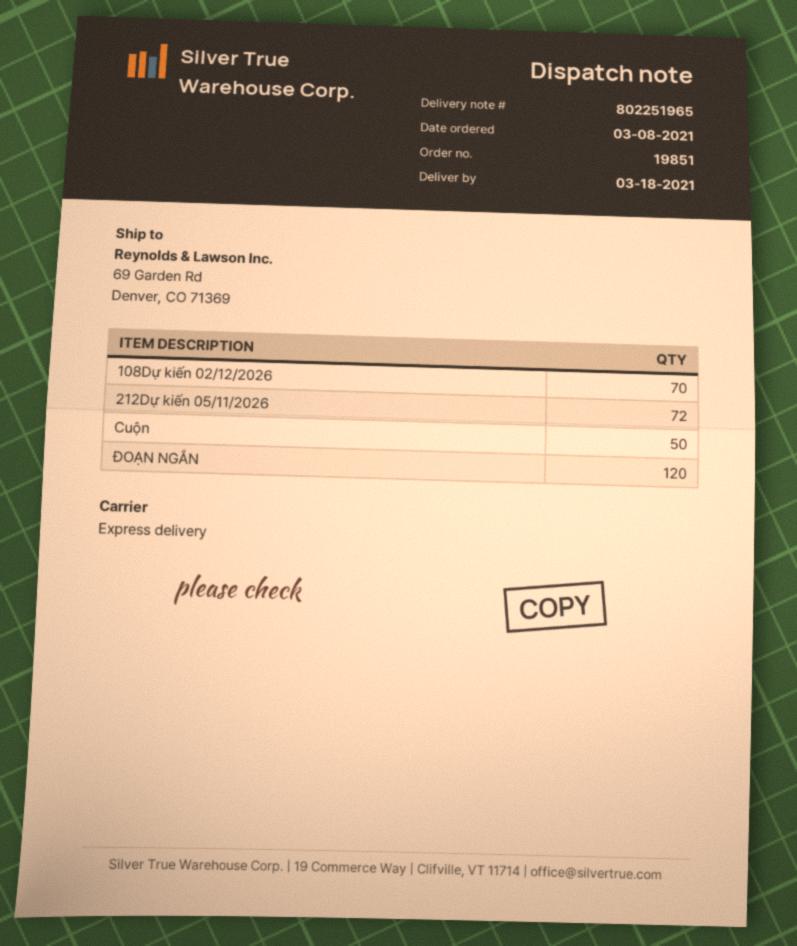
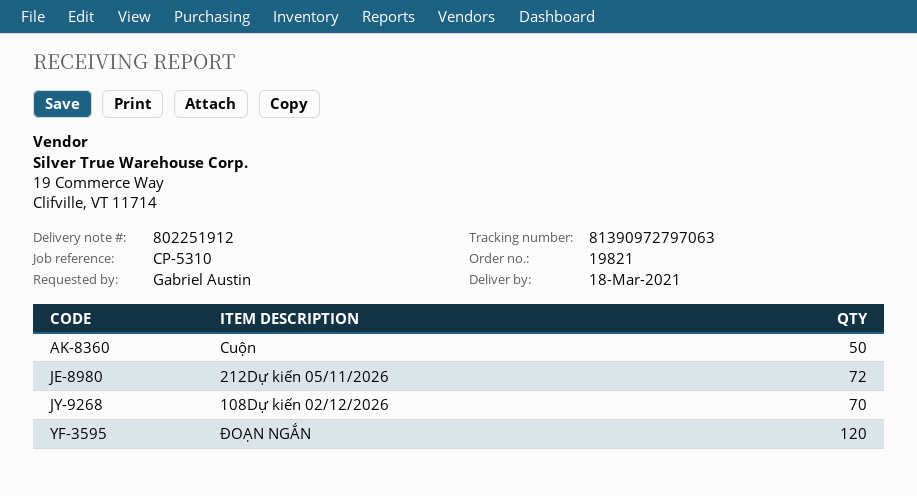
order number: 19851 -> 19821
delivery note number: 802251965 -> 802251912

